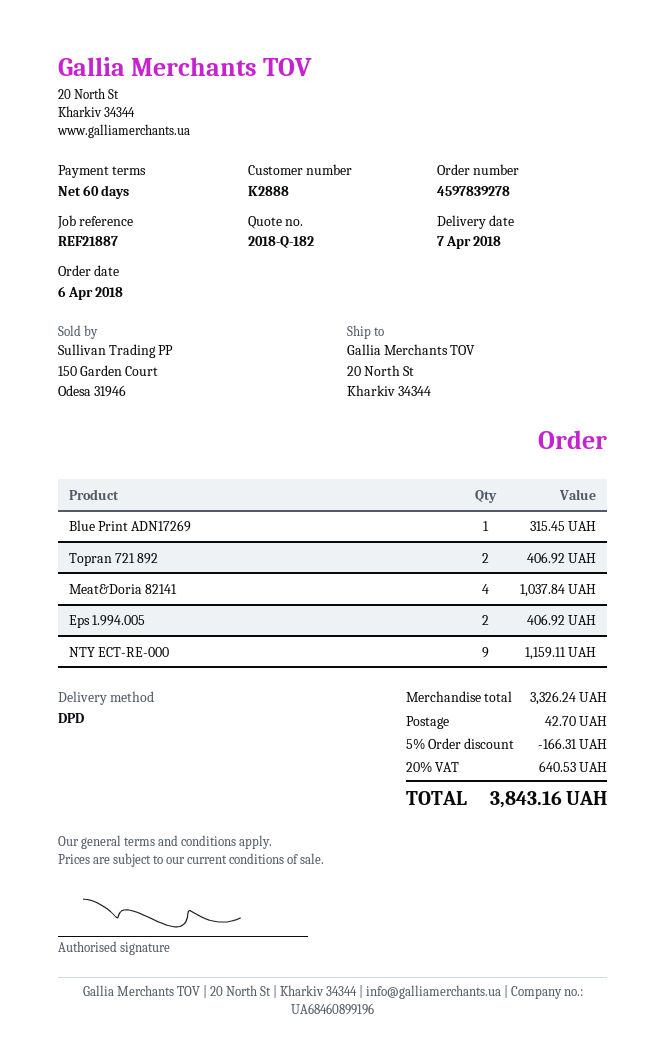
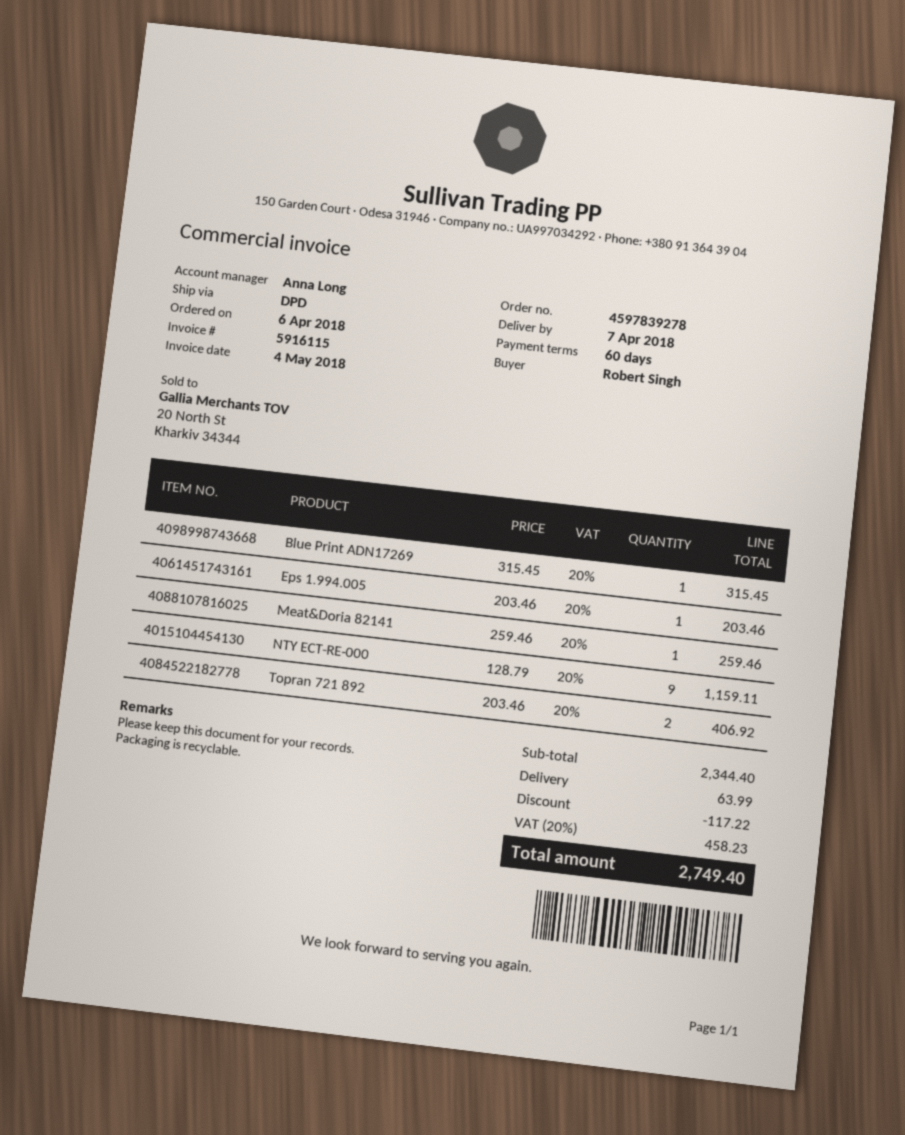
Meat&Doria 82141: 4 for 1037.84 -> 1 for 259.46
Eps 1.994.005: 2 for 406.92 -> 1 for 203.46
subtotal: 3326.24 -> 2344.40
discount: 166.31 -> 117.22
shipping: 42.70 -> 63.99
tax: 20% = 640.53 -> 20% = 458.23
total: 3843.16 -> 2749.40

